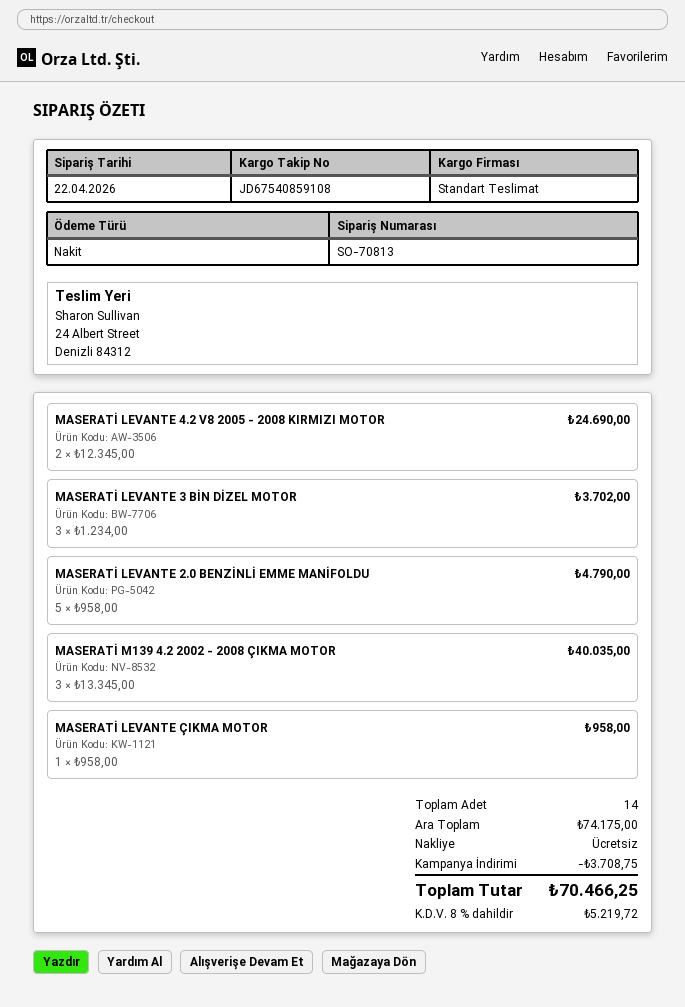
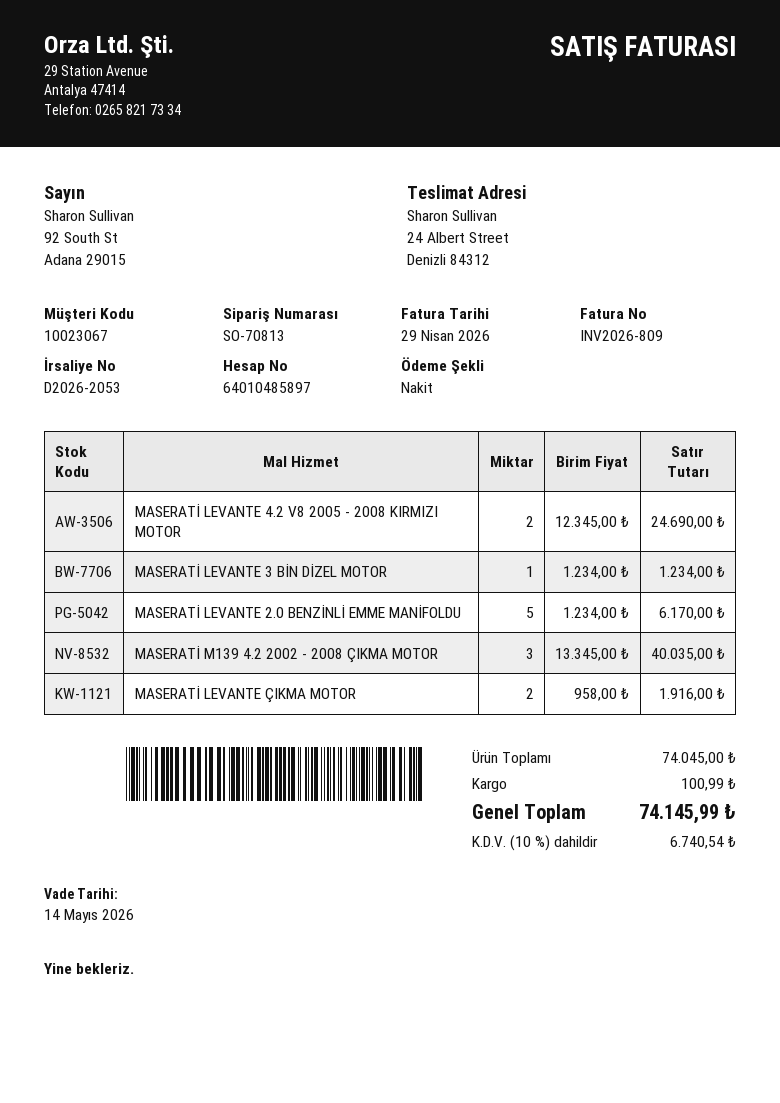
MASERATİ LEVANTE 3 BİN DİZEL MOTOR: 3 x 1234.00 = 3702.00 -> 1 x 1234.00 = 1234.00
MASERATİ LEVANTE 2.0 BENZİNLİ EMME MANİFOLDU: 5 x 958.00 = 4790.00 -> 5 x 1234.00 = 6170.00
MASERATİ LEVANTE ÇIKMA MOTOR: 1 x 958.00 = 958.00 -> 2 x 958.00 = 1916.00
subtotal: 74175.00 -> 74045.00
discount: 3708.75 -> none
shipping: 0.00 -> 100.99
tax: 8% = 5219.72 -> 10% = 6740.54
total: 70466.25 -> 74145.99

